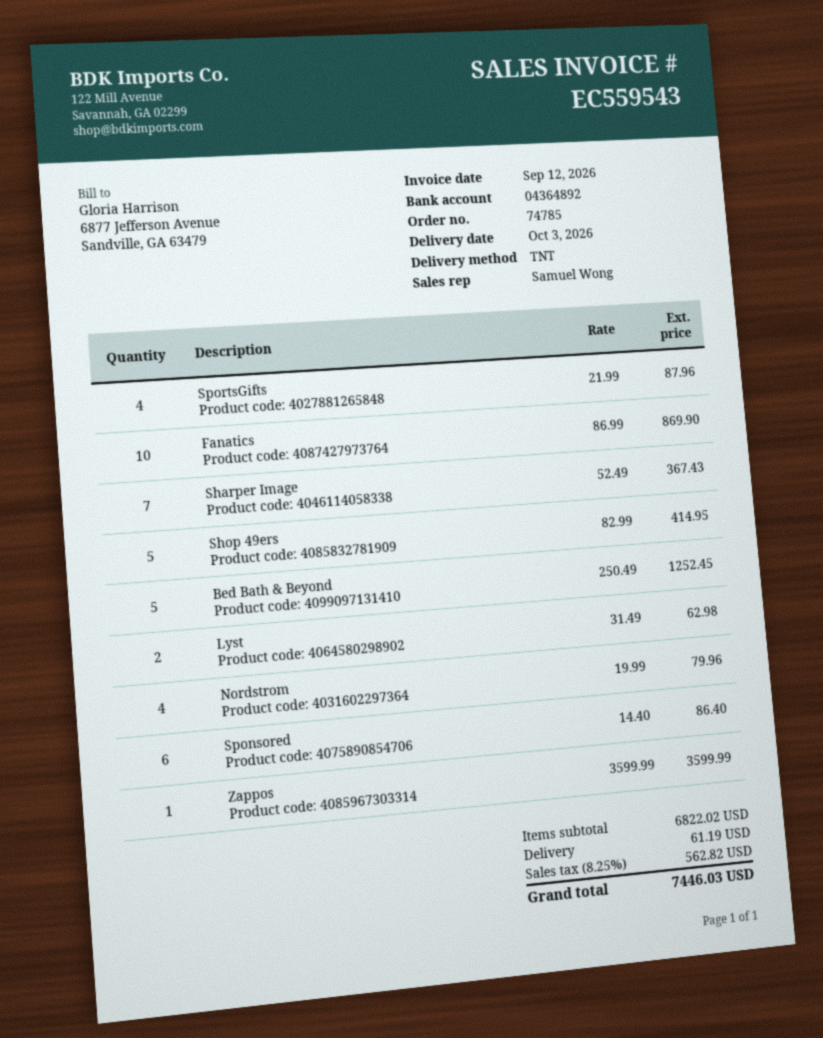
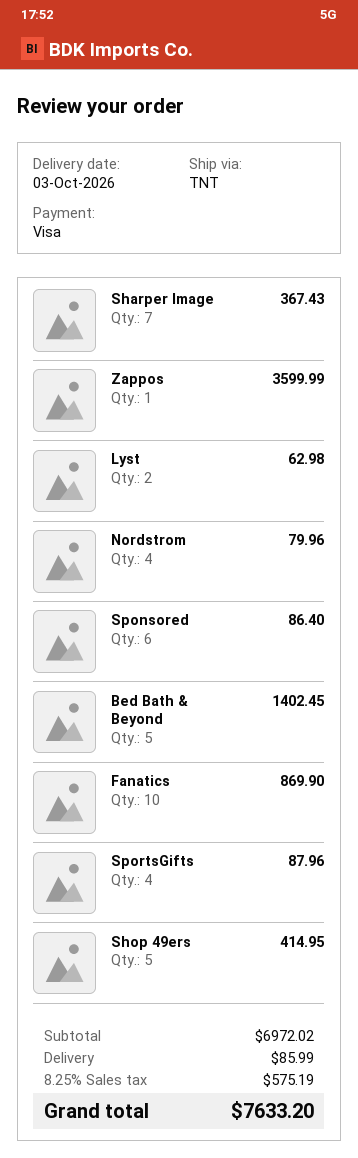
Bed Bath & Beyond: 5 for 1252.45 -> 5 for 1402.45
subtotal: 6822.02 -> 6972.02
shipping: 61.19 -> 85.99
tax: 8.25% = 562.82 -> 8.25% = 575.19
total: 7446.03 -> 7633.20

